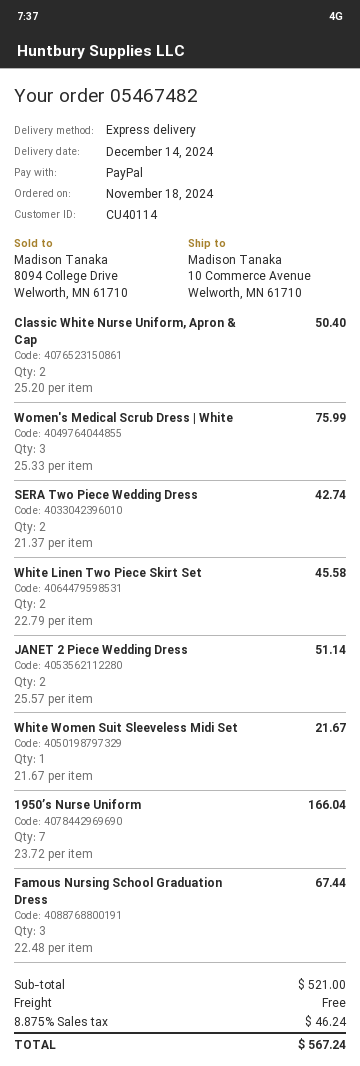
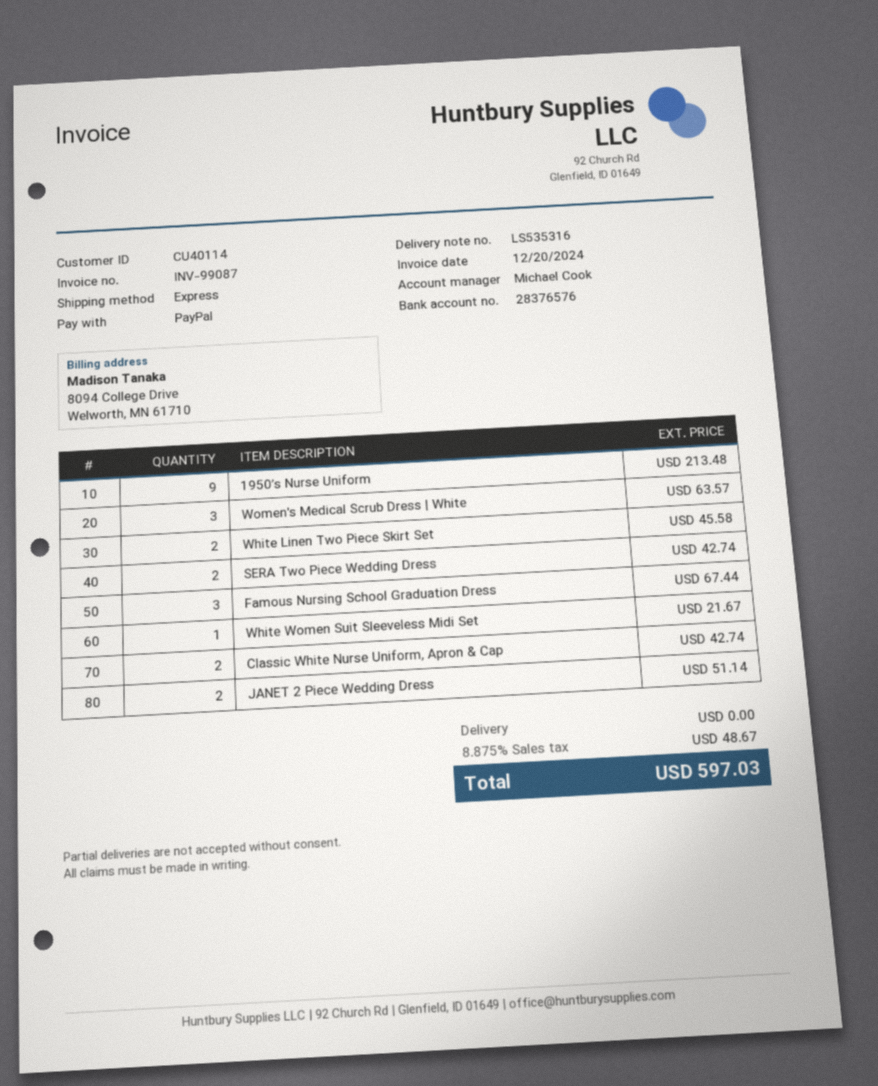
Classic White Nurse Uniform, Apron & Cap: 2 for 50.40 -> 2 for 42.74
Women's Medical Scrub Dress | White: 3 for 75.99 -> 3 for 63.57
1950’s Nurse Uniform: 7 for 166.04 -> 9 for 213.48
tax: 8.875% = 46.24 -> 8.875% = 48.67
total: 567.24 -> 597.03

